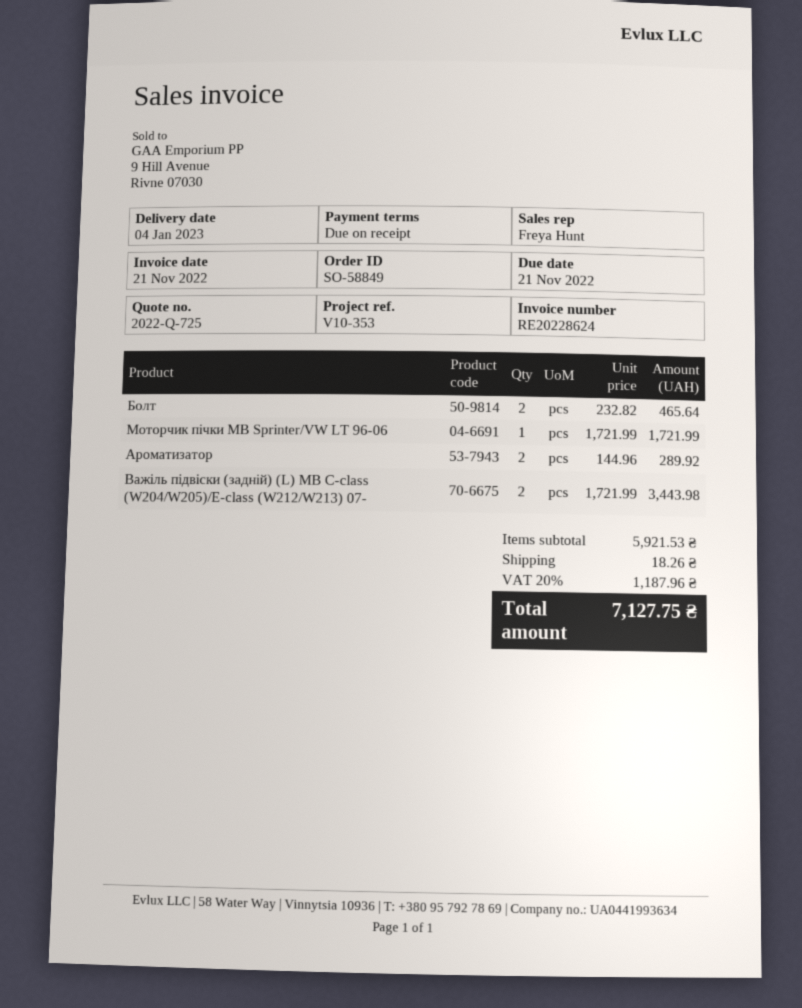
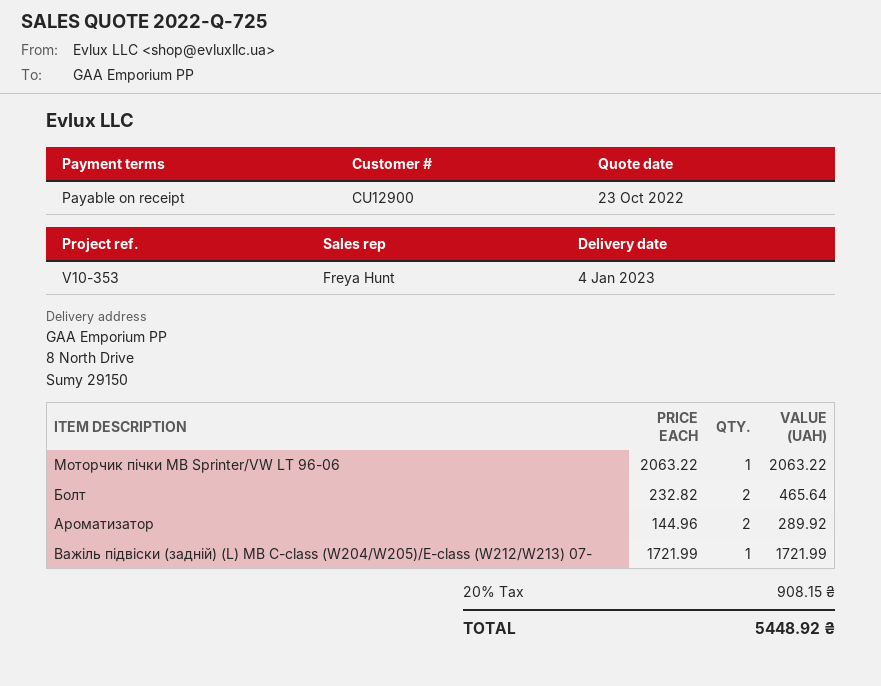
Моторчик пічки MB Sprinter/VW LT 96-06: 1 x 1721.99 = 1721.99 -> 1 x 2063.22 = 2063.22
Важіль підвіски (задній) (L) MB C-class (W204/W205)/E-class (W212/W213) 07-: 2 x 1721.99 = 3443.98 -> 1 x 1721.99 = 1721.99
shipping: 18.26 -> none
tax: 20% = 1187.96 -> 20% = 908.15
total: 7127.75 -> 5448.92

